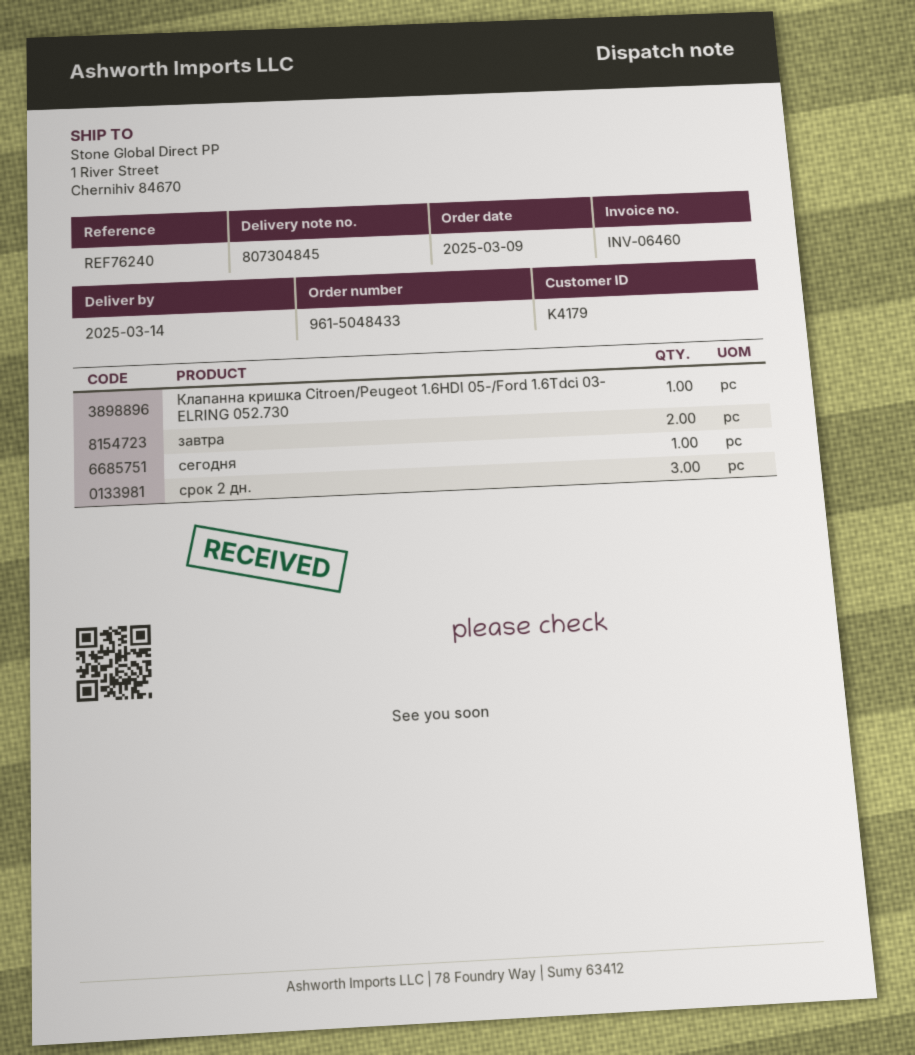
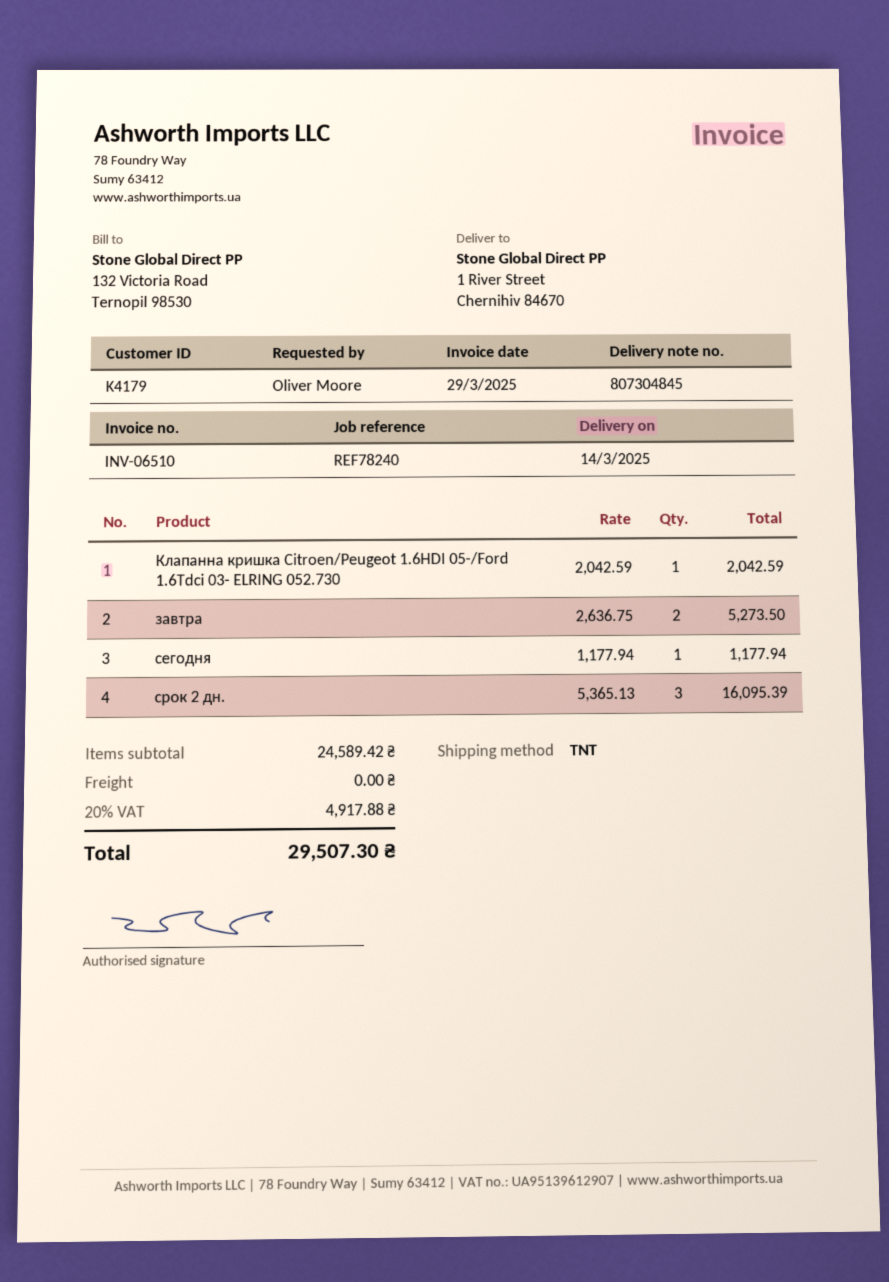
invoice number: INV-06460 -> INV-06510
reference: REF76240 -> REF78240

